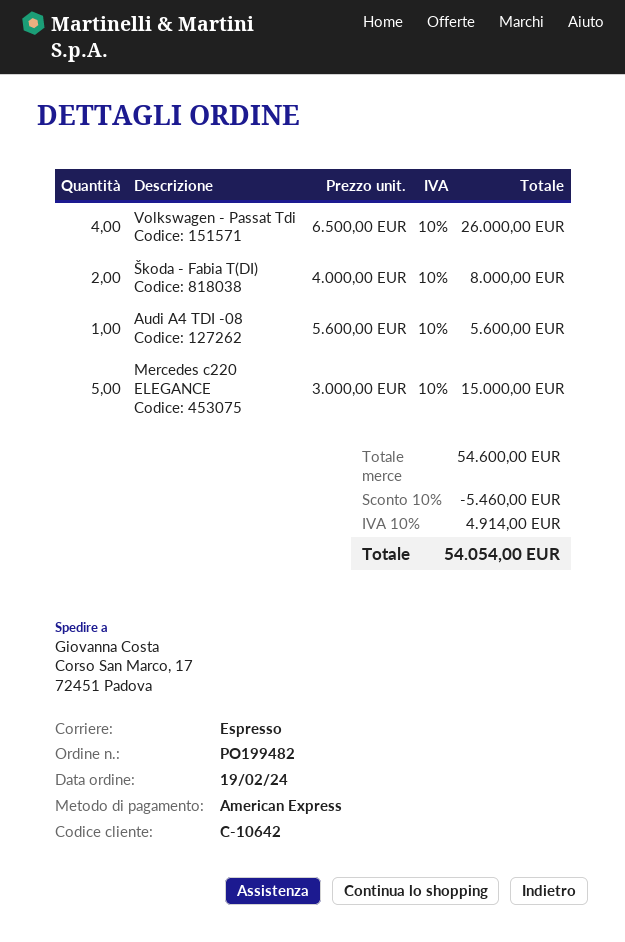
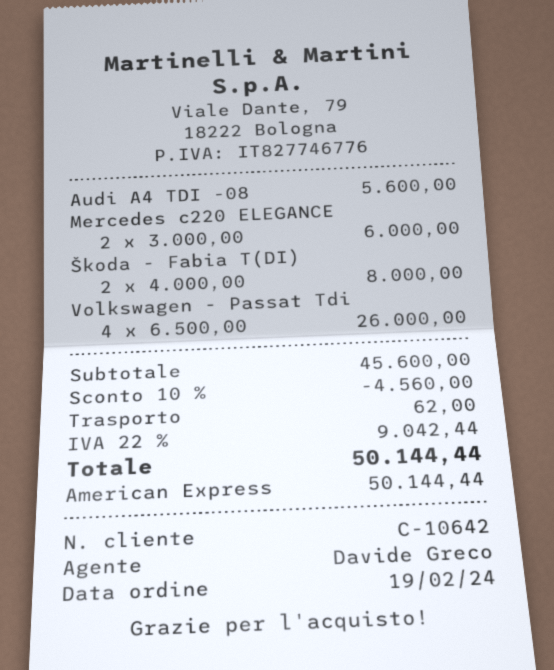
Mercedes c220 ELEGANCE: 5 x 3000.00 = 15000.00 -> 2 x 3000.00 = 6000.00
subtotal: 54600.00 -> 45600.00
discount: 10% = 5460.00 -> 10% = 4560.00
shipping: none -> 62.00
tax: 10% = 4914.00 -> 22% = 9042.44
total: 54054.00 -> 50144.44

